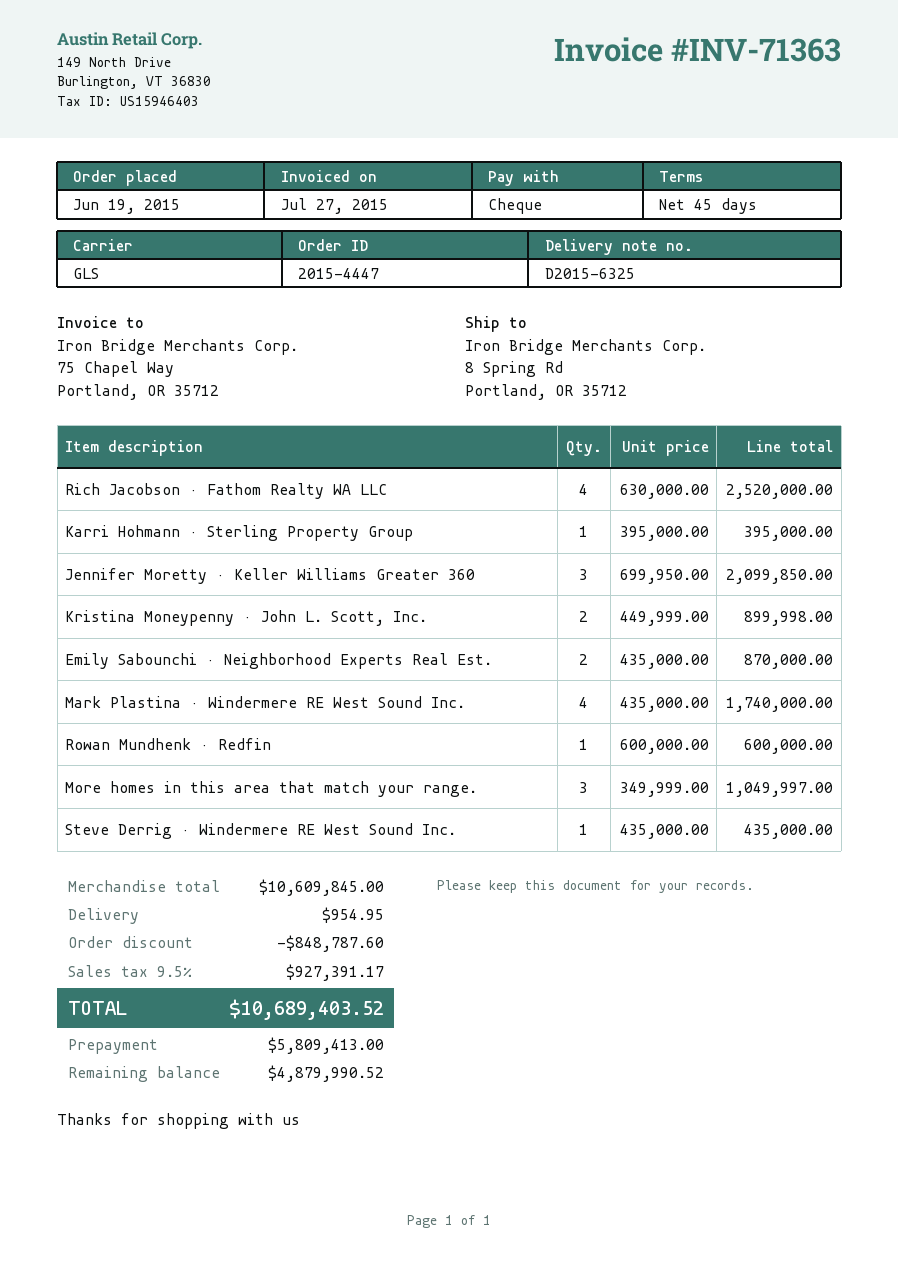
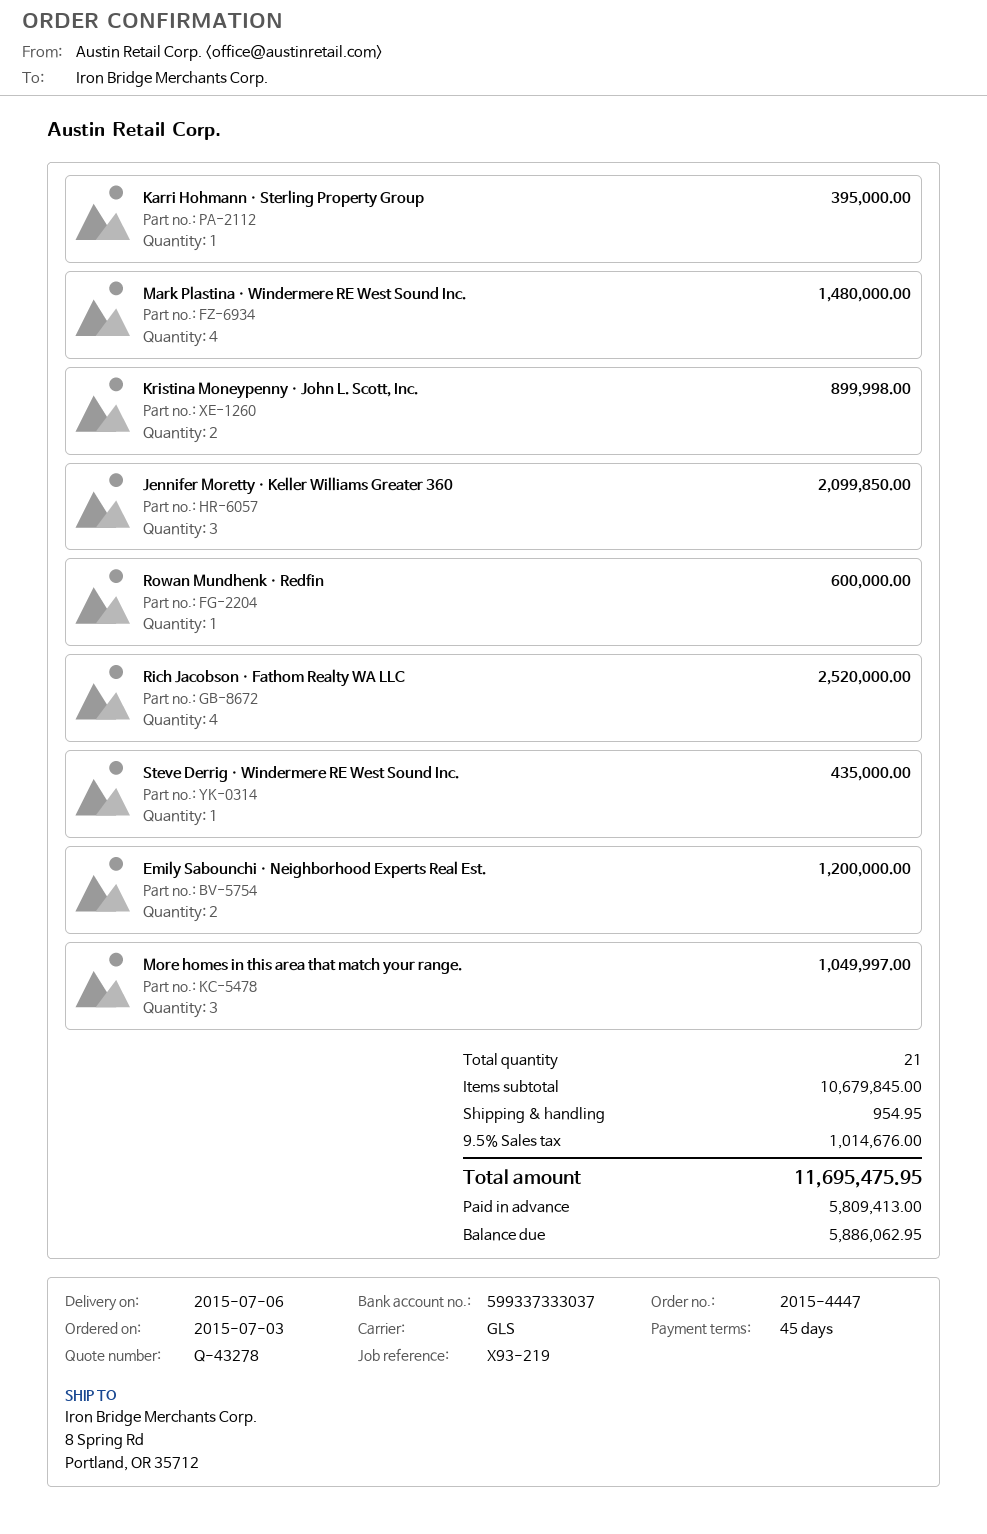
order date: 2015-06-19 -> 2015-07-03
Emily Sabounchi · Neighborhood Experts Real Est.: 2 for 870000.00 -> 2 for 1200000.00
Mark Plastina · Windermere RE West Sound Inc.: 4 for 1740000.00 -> 4 for 1480000.00
subtotal: 10609845.00 -> 10679845.00
discount: 848787.60 -> none
tax: 9.5% = 927391.17 -> 9.5% = 1014676.00
total: 10689403.52 -> 11695475.95
balance: 4879990.52 -> 5886062.95

